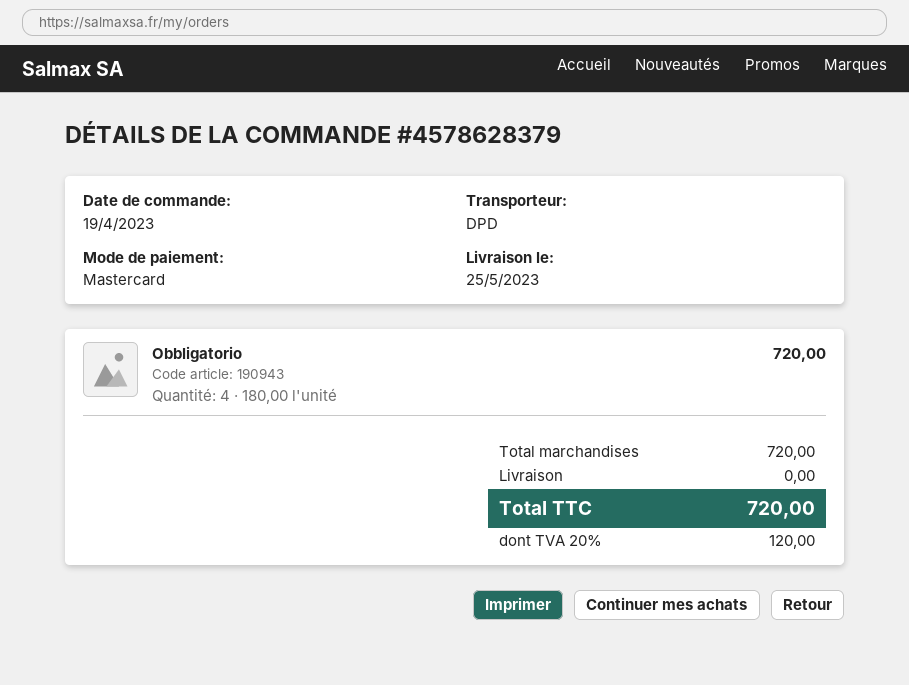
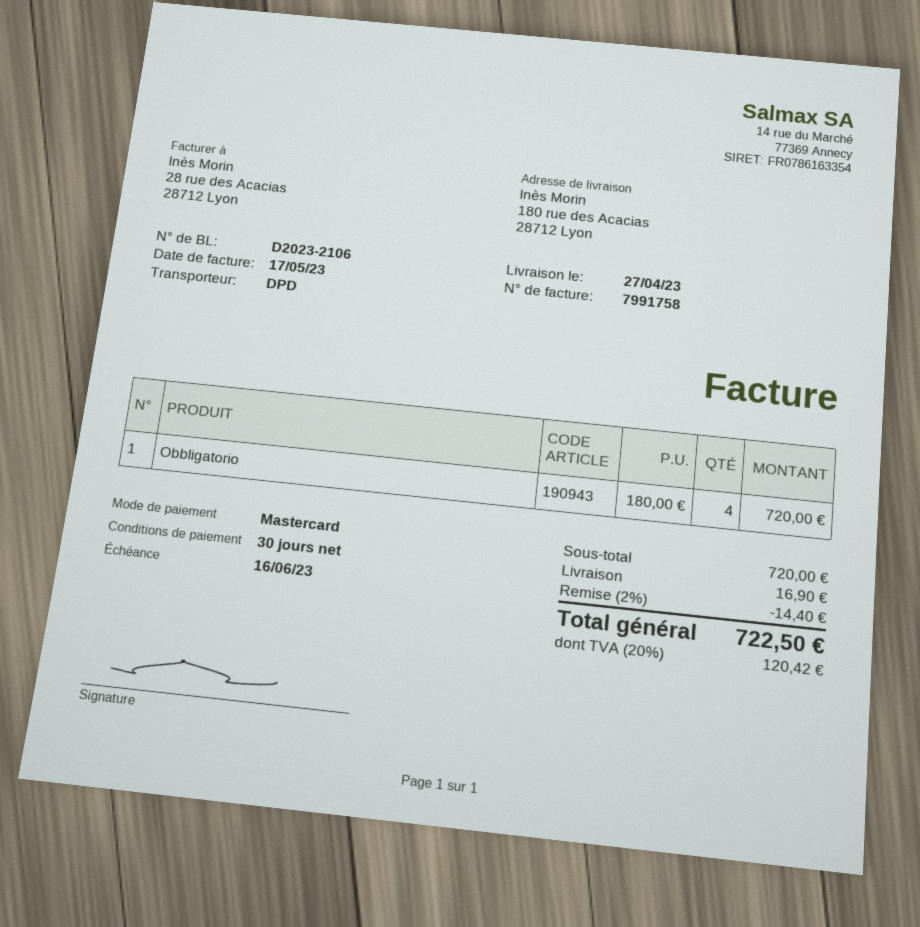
delivery date: 2023-05-25 -> 2023-04-27
discount: none -> 2% = 14.40
shipping: 0.00 -> 16.90
tax: 20% = 120.00 -> 20% = 120.42
total: 720.00 -> 722.50

